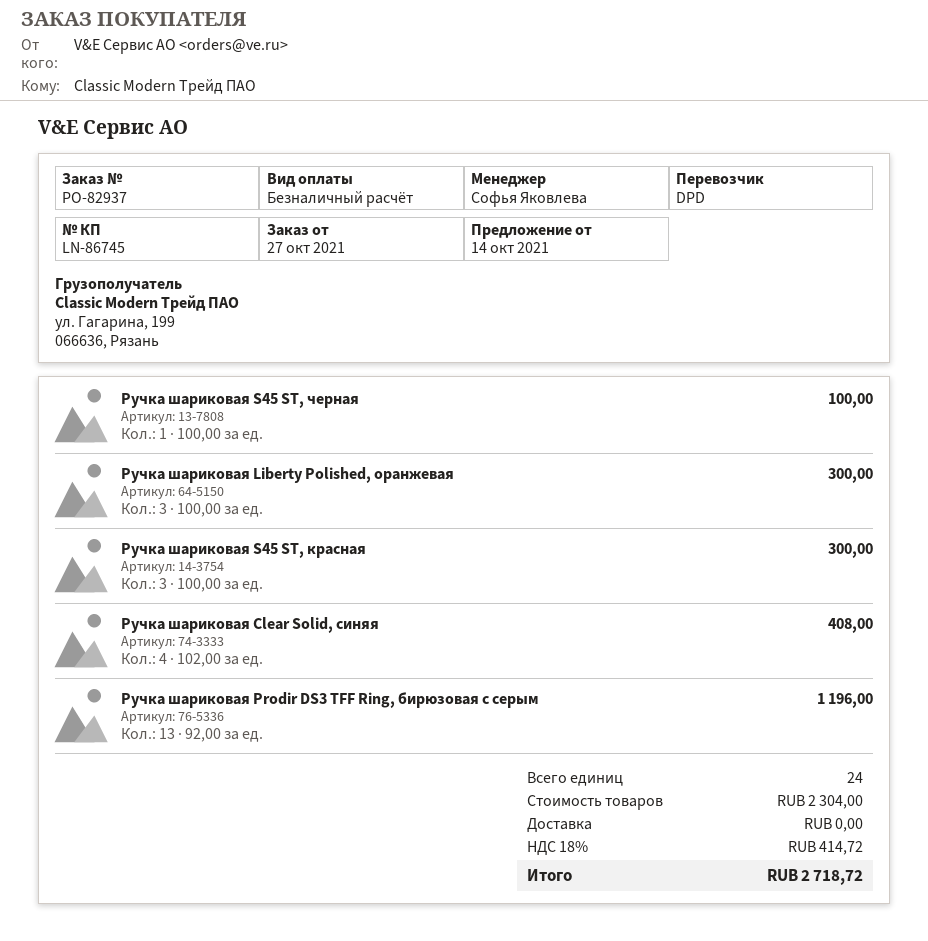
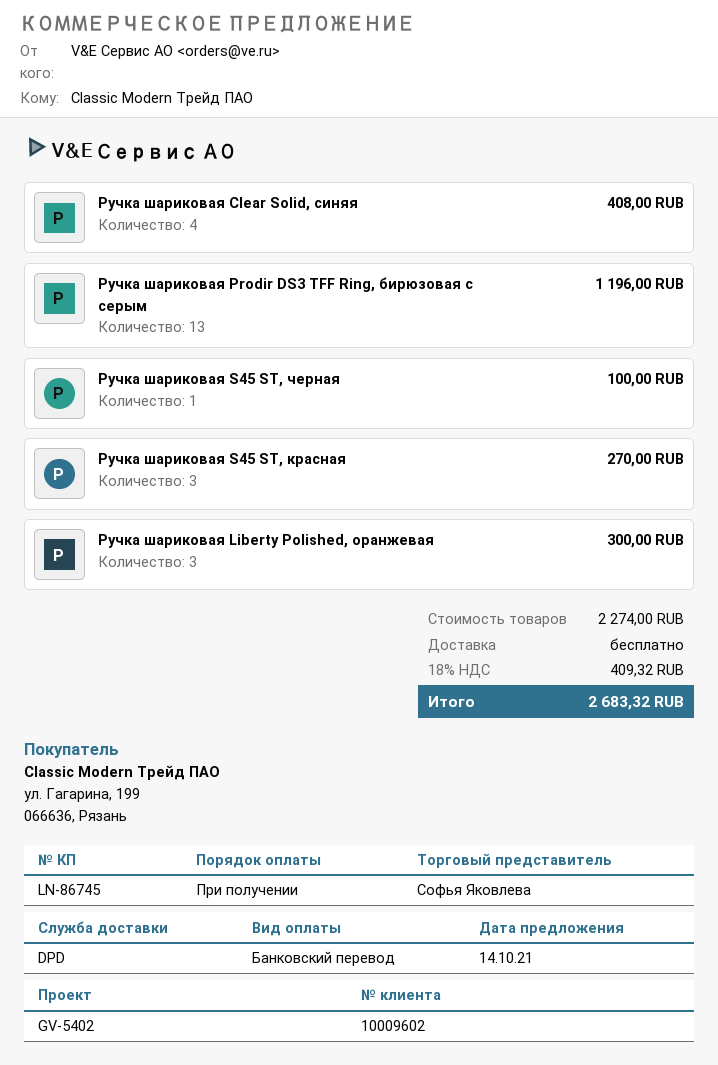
Ручка шариковая S45 ST, красная: 3 for 300.00 -> 3 for 270.00
subtotal: 2304.00 -> 2274.00
tax: 18% = 414.72 -> 18% = 409.32
total: 2718.72 -> 2683.32

